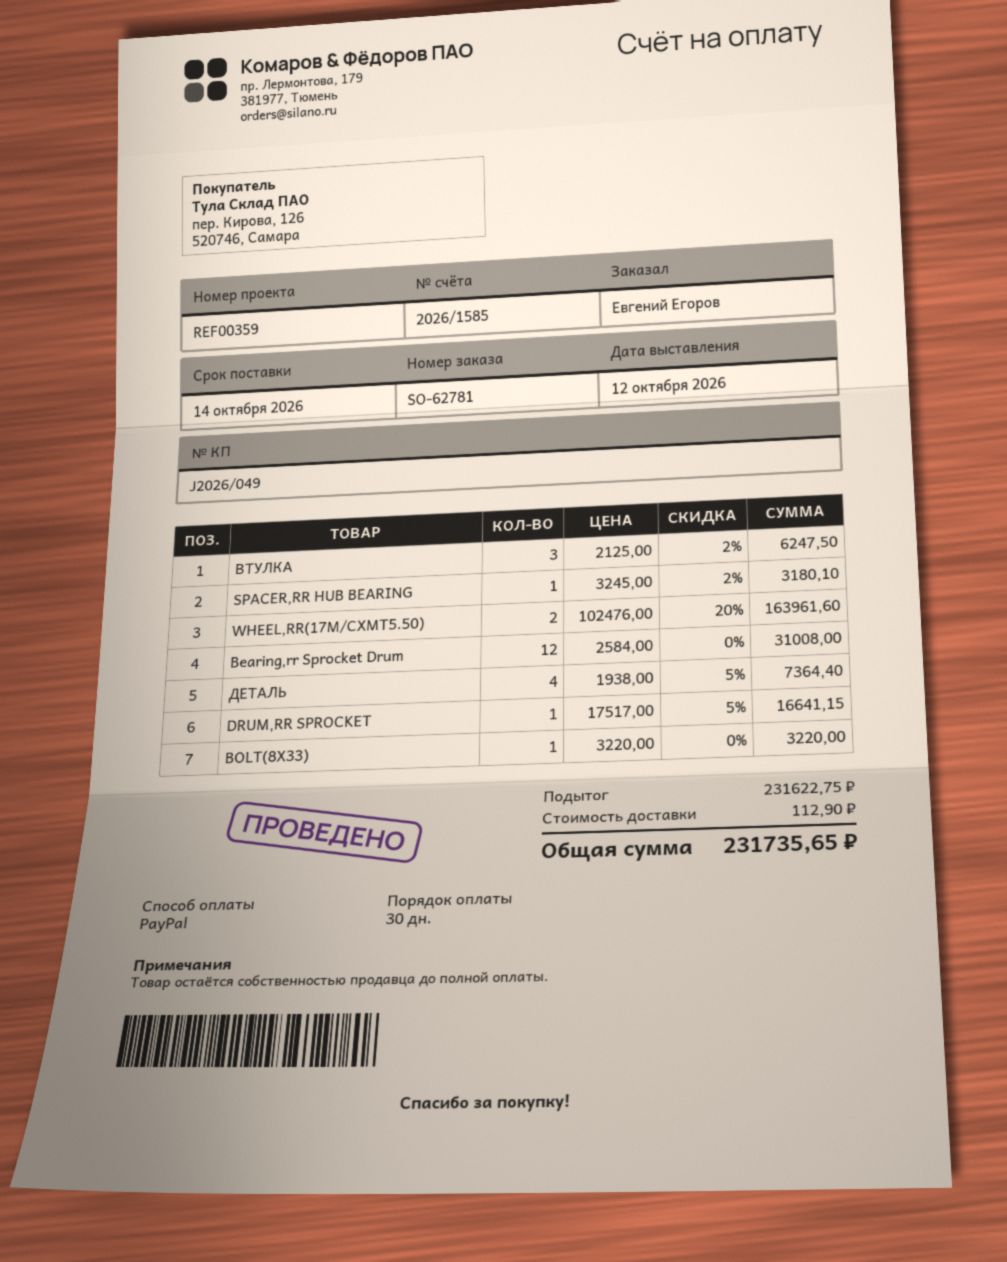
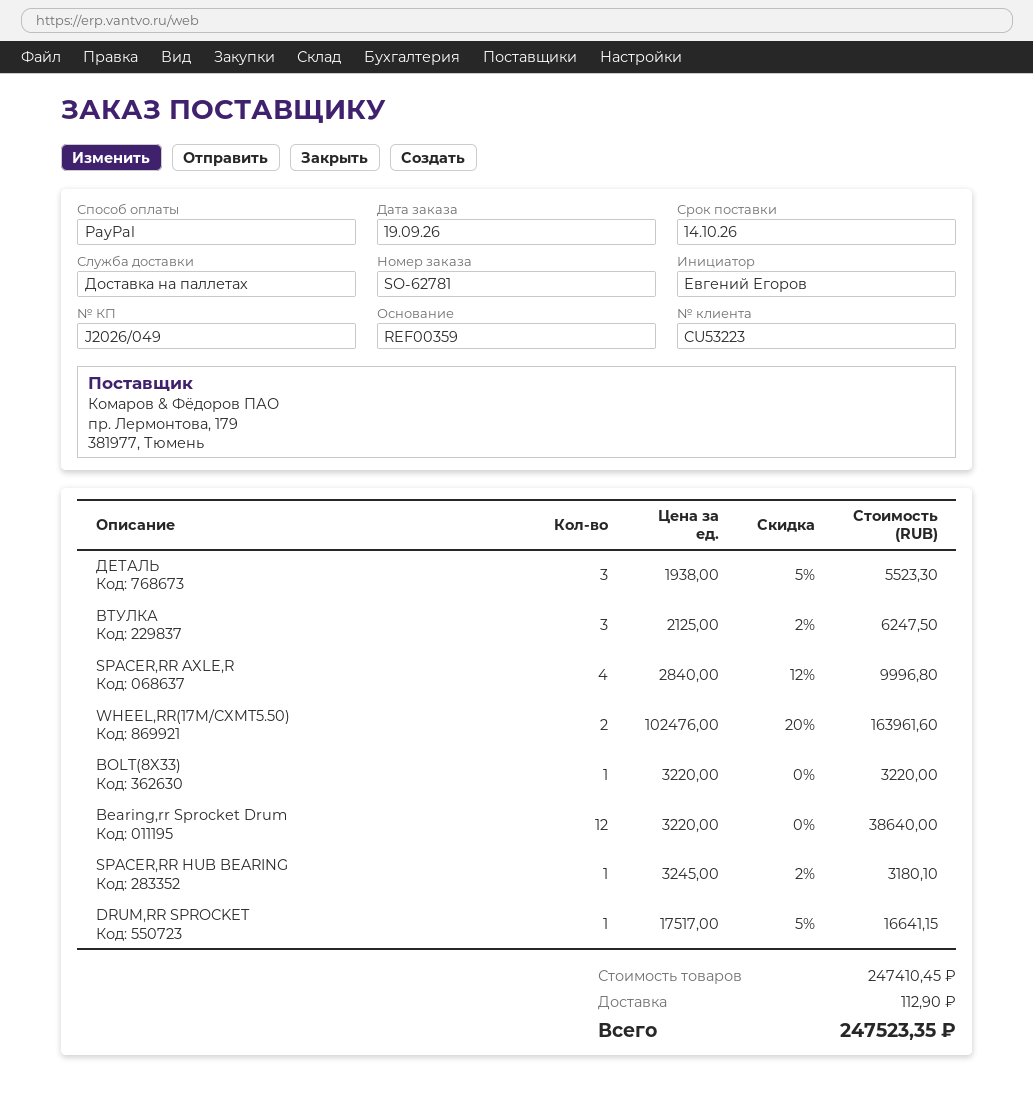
Bearing,rr Sprocket Drum: 12 x 2584.00 = 31008.00 -> 12 x 3220.00 = 38640.00
ДЕТАЛЬ: 4 x 1938.00 - 5% = 7364.40 -> 3 x 1938.00 - 5% = 5523.30
SPACER,RR AXLE,R: none -> 4 x 2840.00 - 12% = 9996.80
subtotal: 231622.75 -> 247410.45
total: 231735.65 -> 247523.35

